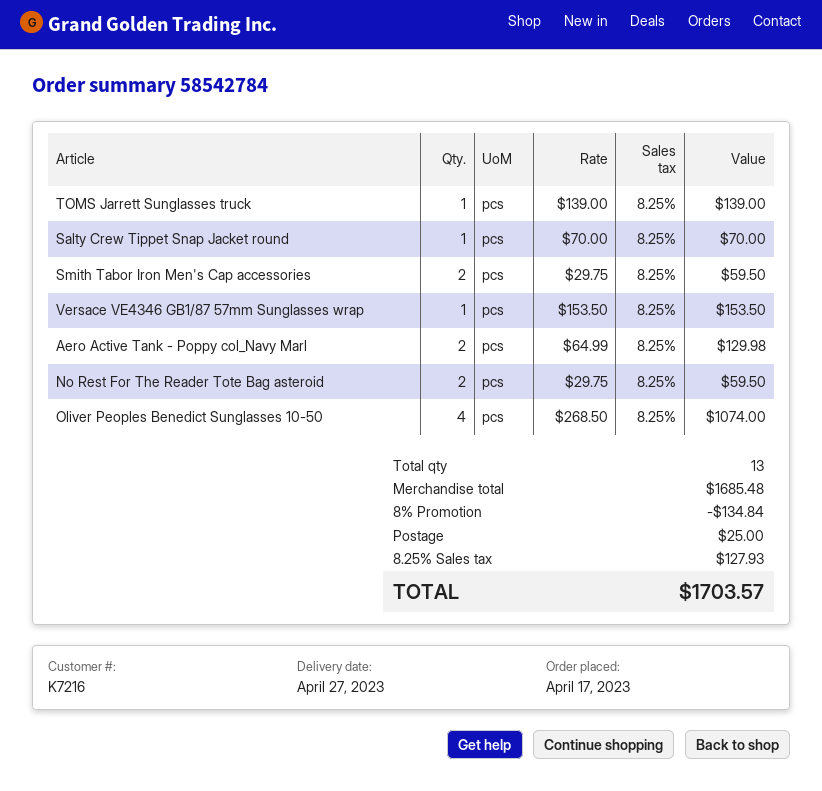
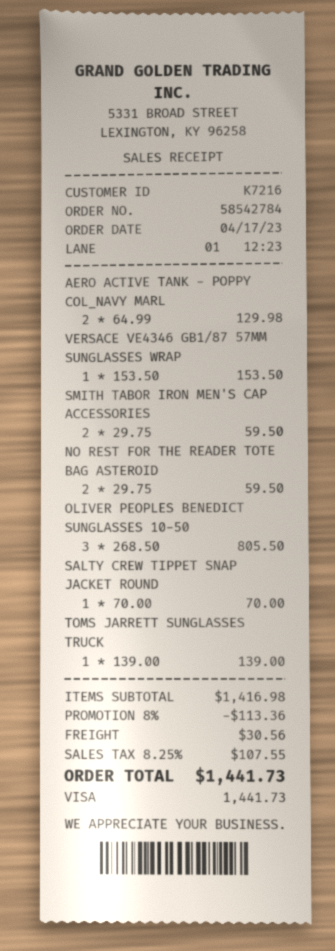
Oliver Peoples Benedict Sunglasses 10-50: 4 x 268.50 = 1074.00 -> 3 x 268.50 = 805.50
subtotal: 1685.48 -> 1416.98
discount: 8% = 134.84 -> 8% = 113.36
shipping: 25.00 -> 30.56
tax: 8.25% = 127.93 -> 8.25% = 107.55
total: 1703.57 -> 1441.73

